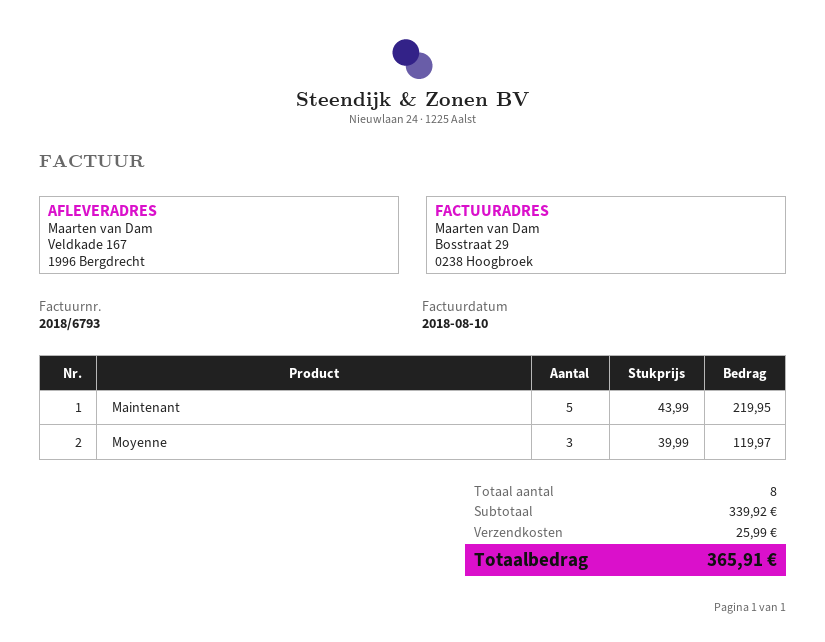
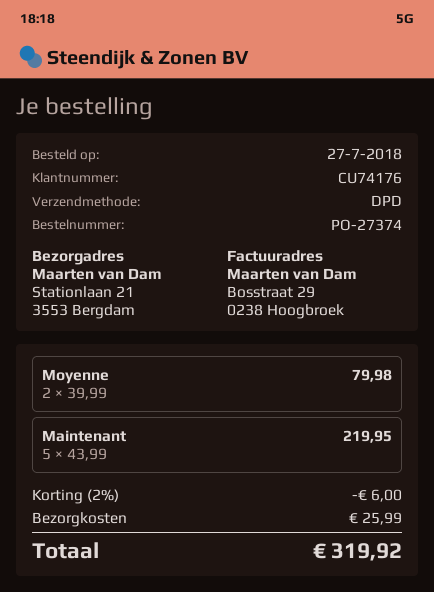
ship to: Veldkade 167, 1996 Bergdrecht -> Stationlaan 21, 3553 Bergdam
Moyenne: 3 x 39.99 = 119.97 -> 2 x 39.99 = 79.98
discount: none -> 2% = 6.00
total: 365.91 -> 319.92

